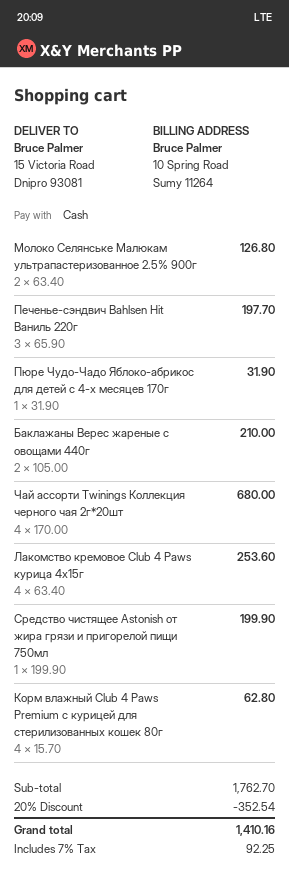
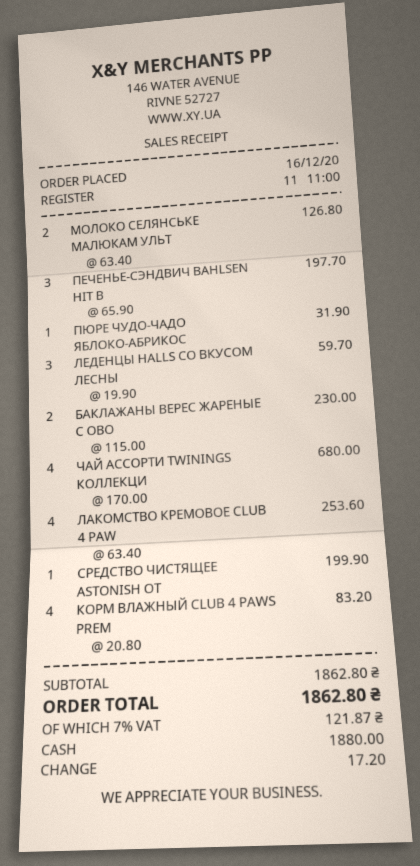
Баклажаны Верес жареные с овощами 440г: 2 x 105.00 = 210.00 -> 2 x 115.00 = 230.00
Корм влажный Club 4 Paws Premium с курицей для стерилизованных кошек 80г: 4 x 15.70 = 62.80 -> 4 x 20.80 = 83.20
ЛЕДЕНЦЫ HALLS СО ВКУСОМ ЛЕСНЫ: none -> 3 x 19.90 = 59.70
subtotal: 1762.70 -> 1862.80
discount: 20% = 352.54 -> none
tax: 7% = 92.25 -> 7% = 121.87
total: 1410.16 -> 1862.80

